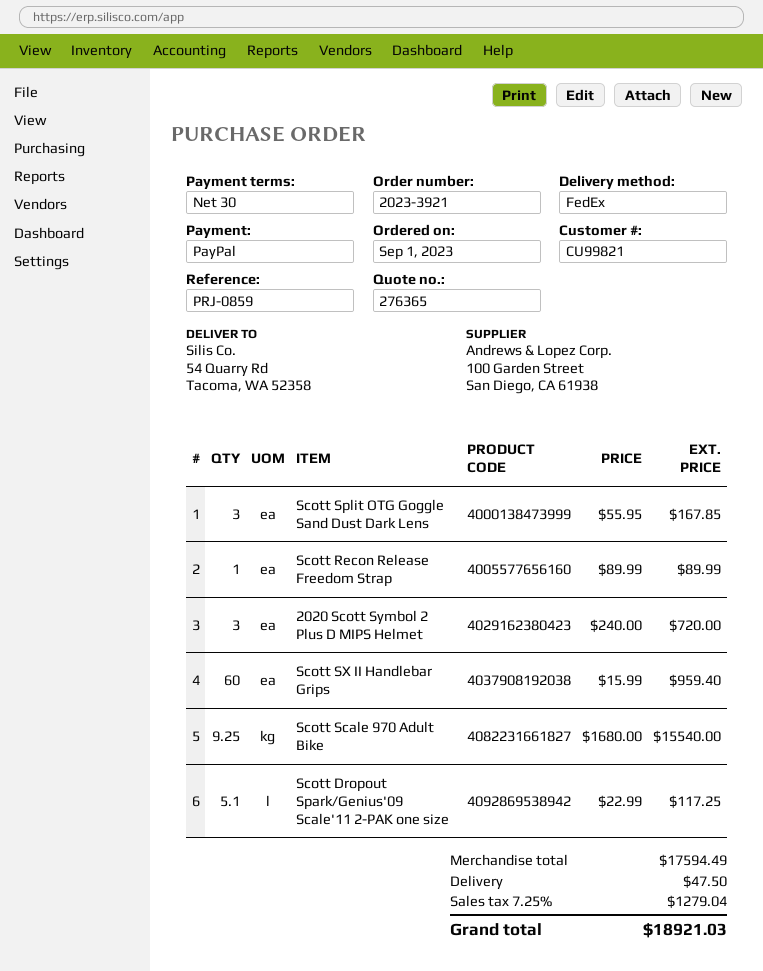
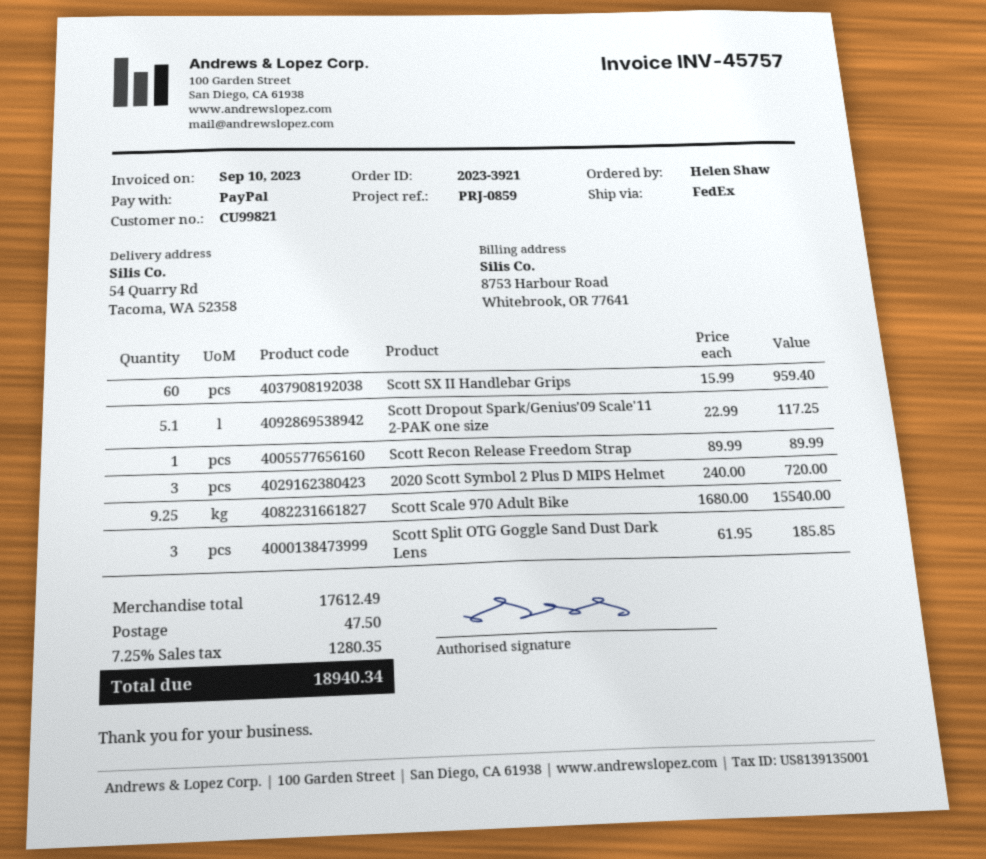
Scott Split OTG Goggle Sand Dust Dark Lens: 3 x 55.95 = 167.85 -> 3 x 61.95 = 185.85
subtotal: 17594.49 -> 17612.49
tax: 7.25% = 1279.04 -> 7.25% = 1280.35
total: 18921.03 -> 18940.34

